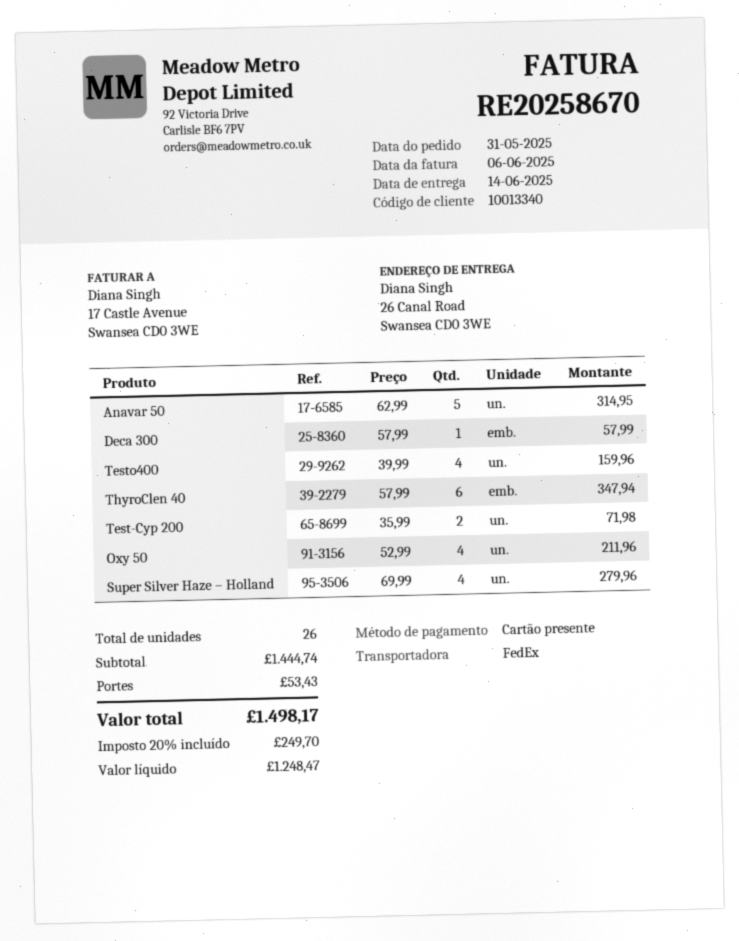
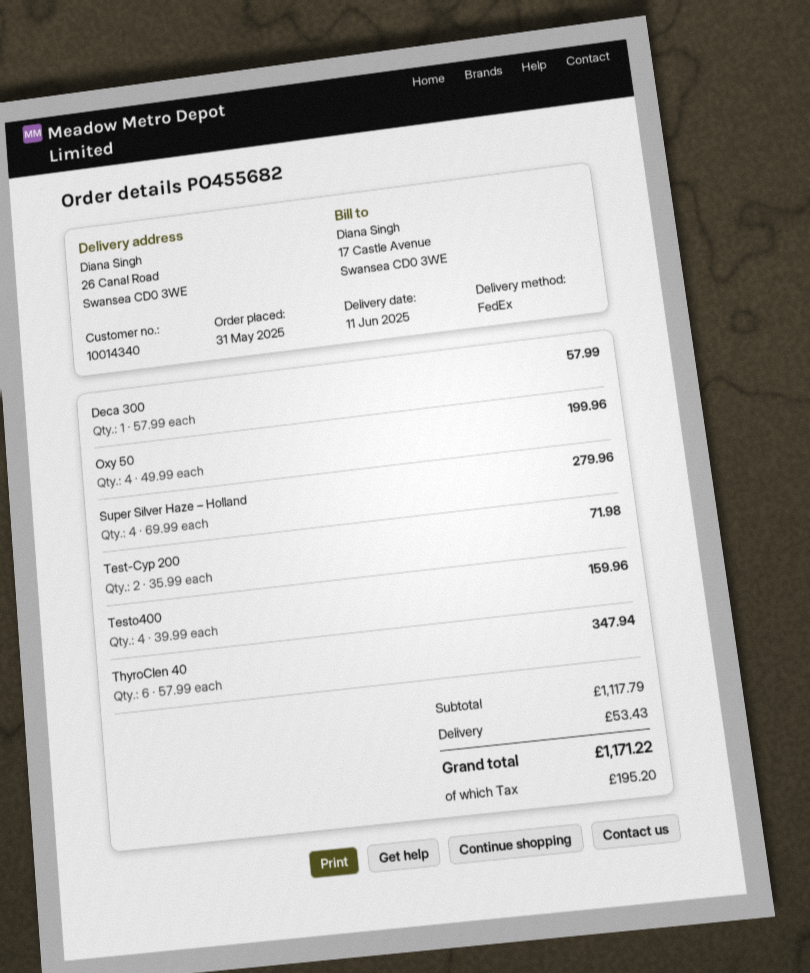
delivery date: 2025-06-14 -> 2025-06-11
customer number: 10013340 -> 10014340
Anavar 50: 5 x 62.99 = 314.95 -> none
Oxy 50: 4 x 52.99 = 211.96 -> 4 x 49.99 = 199.96
subtotal: 1444.74 -> 1117.79
tax: 249.70 -> 195.20
total: 1498.17 -> 1171.22

